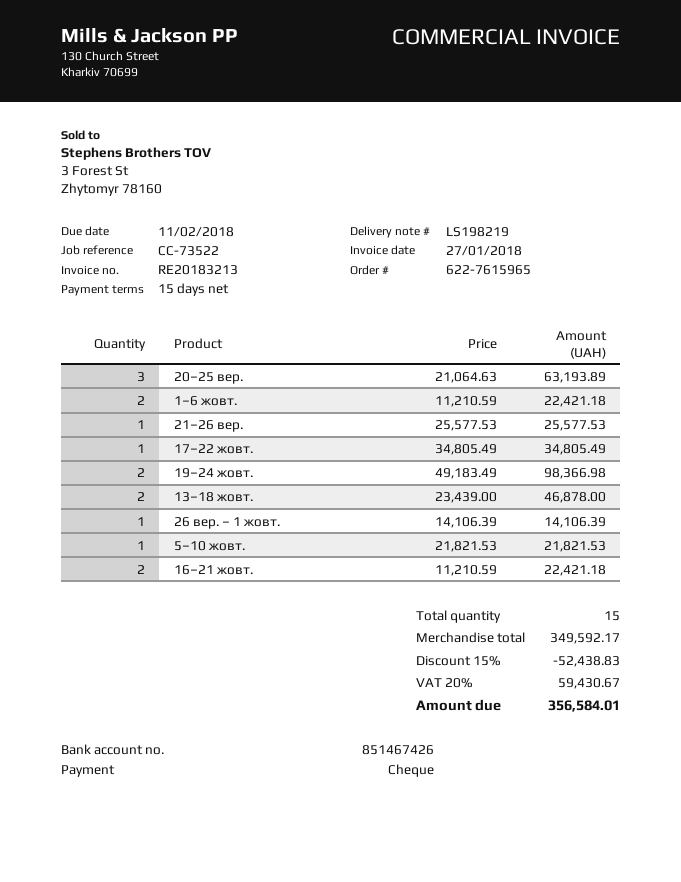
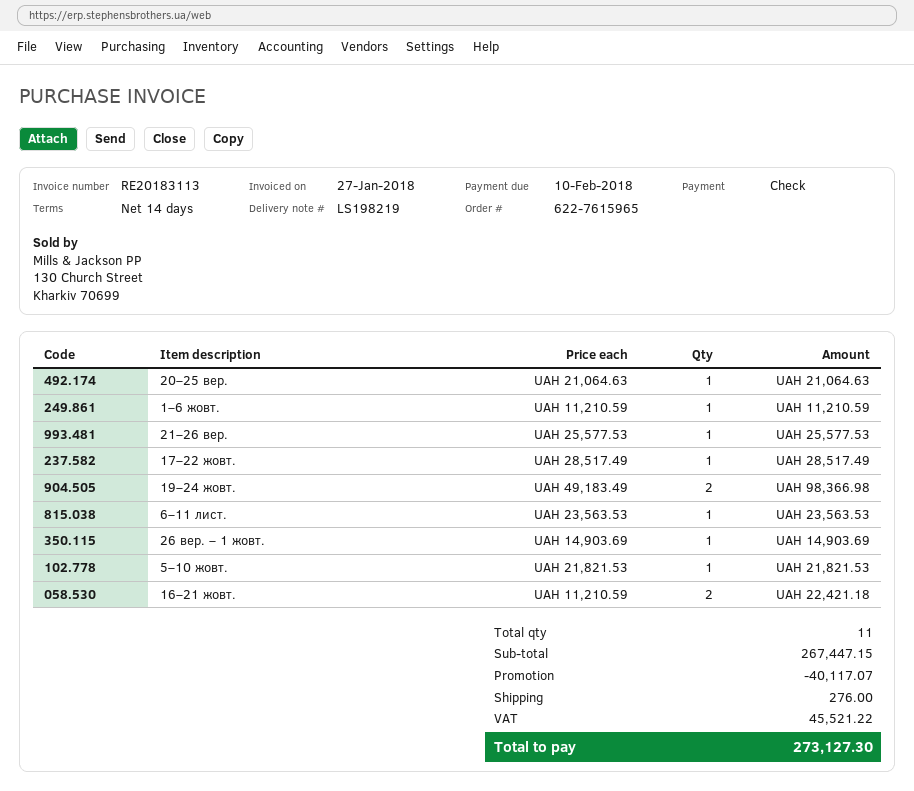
invoice number: RE20183213 -> RE20183113
payment terms: 15 days -> 14 days
due date: 2018-02-11 -> 2018-02-10
20–25 вер.: 3 x 21064.63 = 63193.89 -> 1 x 21064.63 = 21064.63
1–6 жовт.: 2 x 11210.59 = 22421.18 -> 1 x 11210.59 = 11210.59
17–22 жовт.: 1 x 34805.49 = 34805.49 -> 1 x 28517.49 = 28517.49
13–18 жовт.: 2 x 23439.00 = 46878.00 -> none
26 вер. – 1 жовт.: 1 x 14106.39 = 14106.39 -> 1 x 14903.69 = 14903.69
6–11 лист.: none -> 1 x 23563.53 = 23563.53
total quantity: 15 -> 11
subtotal: 349592.17 -> 267447.15
discount: 52438.83 -> 40117.07
shipping: none -> 276.00
tax: 59430.67 -> 45521.22
total: 356584.01 -> 273127.30

